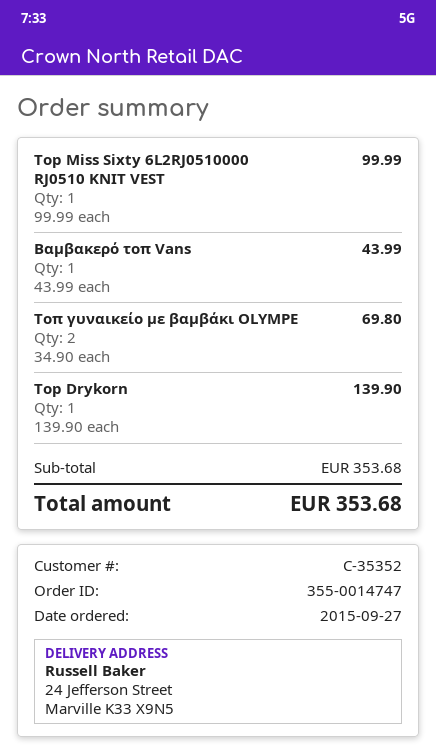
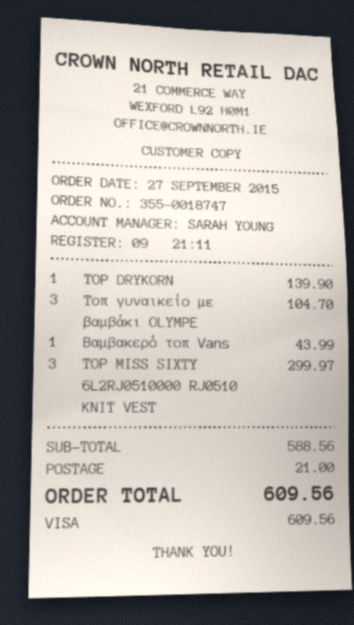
order number: 355-0014747 -> 355-0018747
Top Miss Sixty 6L2RJ0510000 RJ0510 KNIT VEST: 1 for 99.99 -> 3 for 299.97
Τοπ γυναικείο με βαμβάκι OLYMPE: 2 for 69.80 -> 3 for 104.70
subtotal: 353.68 -> 588.56
shipping: none -> 21.00
total: 353.68 -> 609.56

